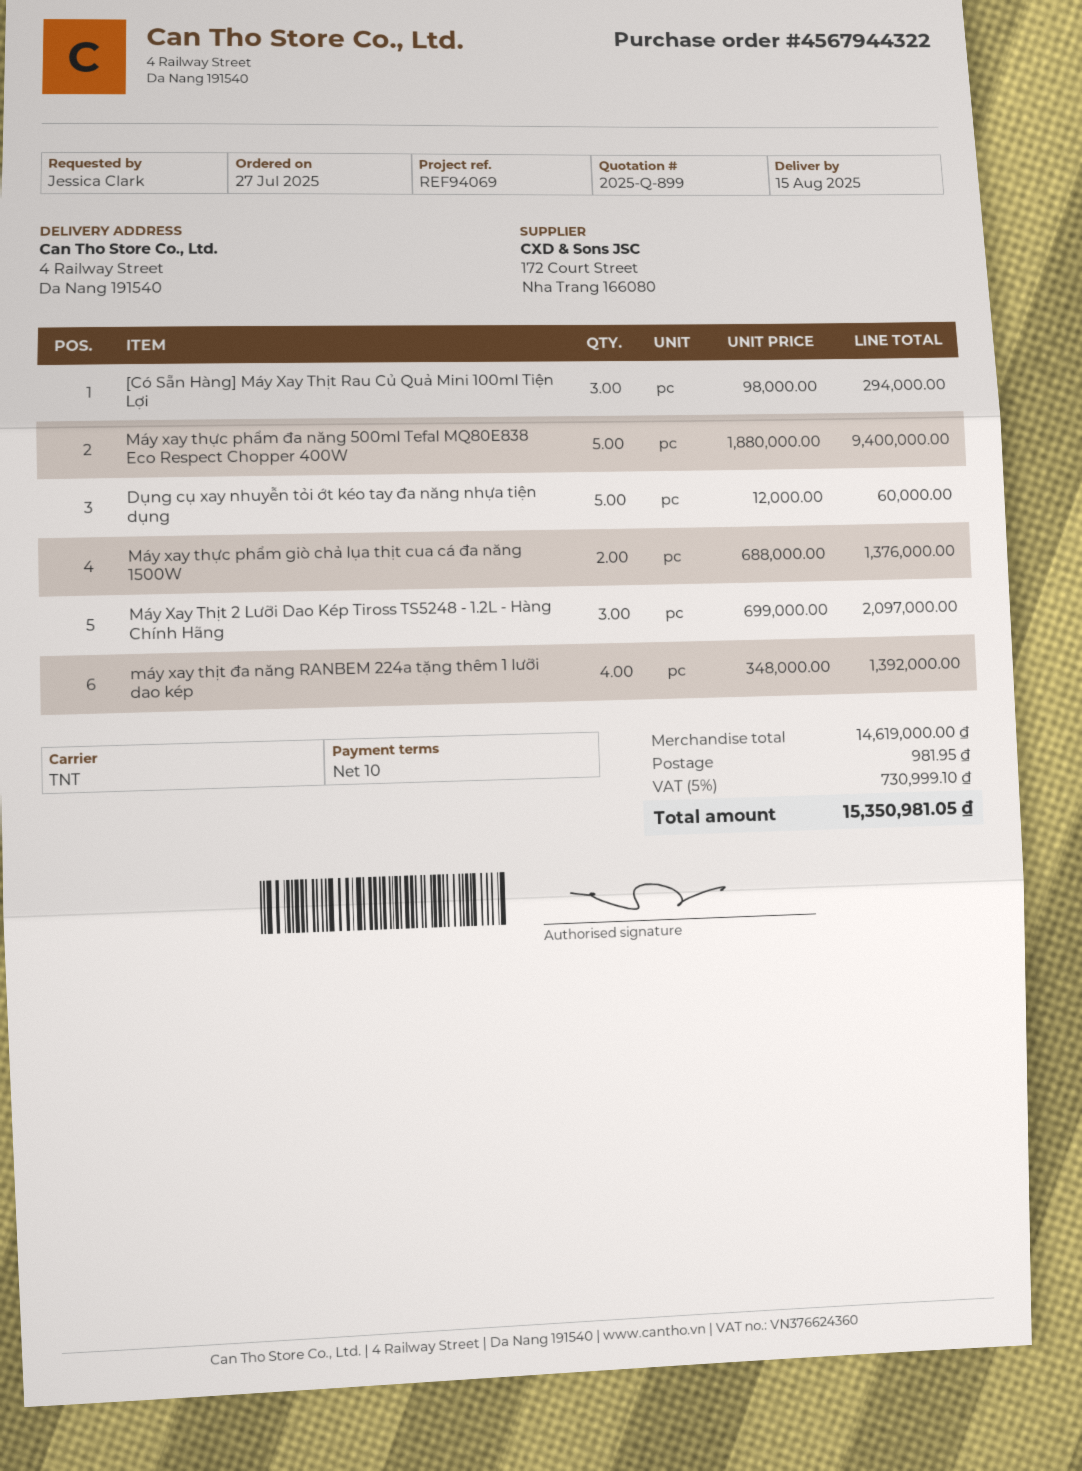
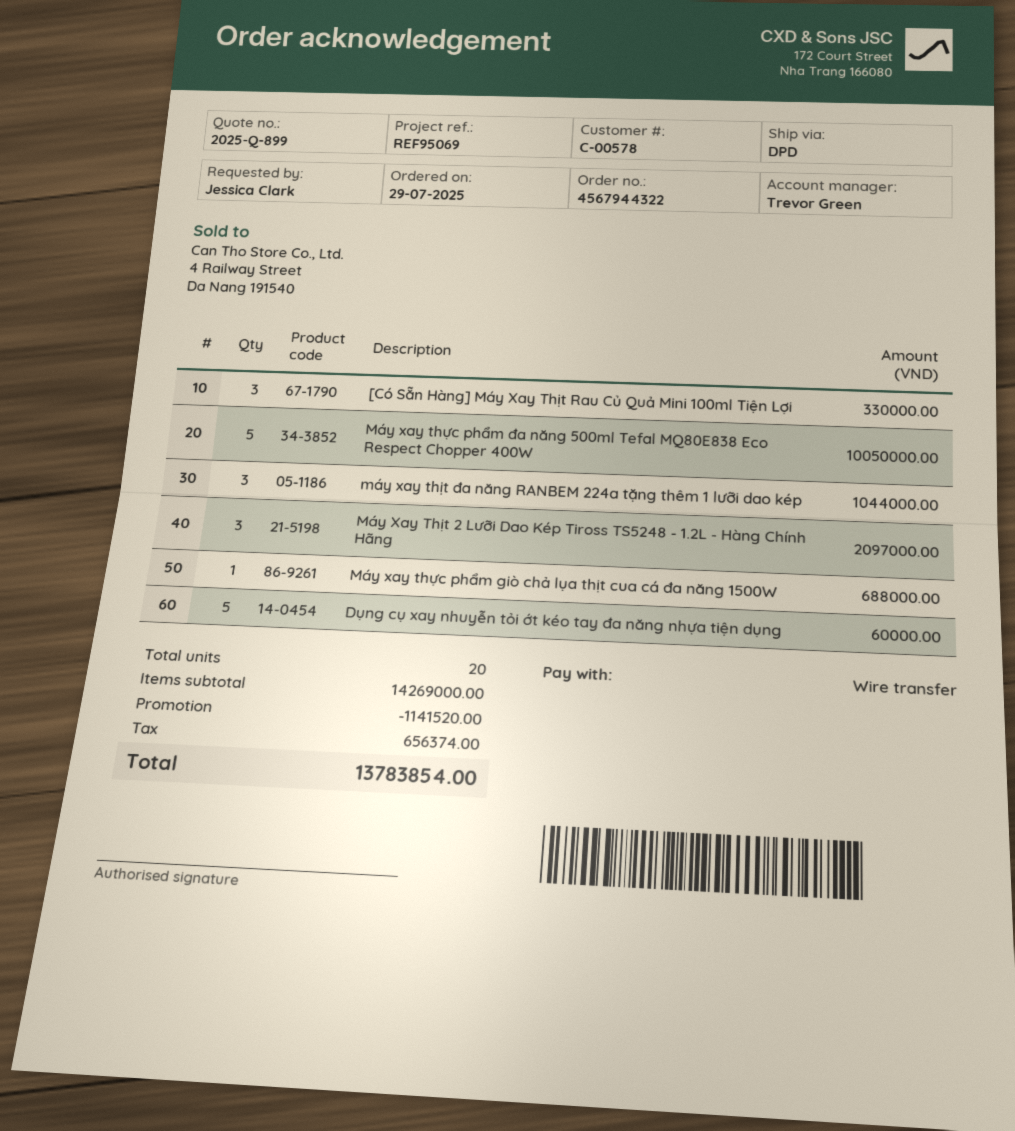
order date: 2025-07-27 -> 2025-07-29
reference: REF94069 -> REF95069
shipping method: TNT -> DPD
[Có Sẵn Hàng] Máy Xay Thịt Rau Củ Quả Mini 100ml Tiện Lợi: 3 for 294000.00 -> 3 for 330000.00
Máy xay thực phẩm đa năng 500ml Tefal MQ80E838 Eco Respect Chopper 400W: 5 for 9400000.00 -> 5 for 10050000.00
Máy xay thực phẩm giò chả lụa thịt cua cá đa năng 1500W: 2 for 1376000.00 -> 1 for 688000.00
máy xay thịt đa năng RANBEM 224a tặng thêm 1 lưỡi dao kép: 4 for 1392000.00 -> 3 for 1044000.00
subtotal: 14619000.00 -> 14269000.00
discount: none -> 1141520.00
shipping: 981.95 -> none
tax: 730999.10 -> 656374.00
total: 15350981.05 -> 13783854.00

